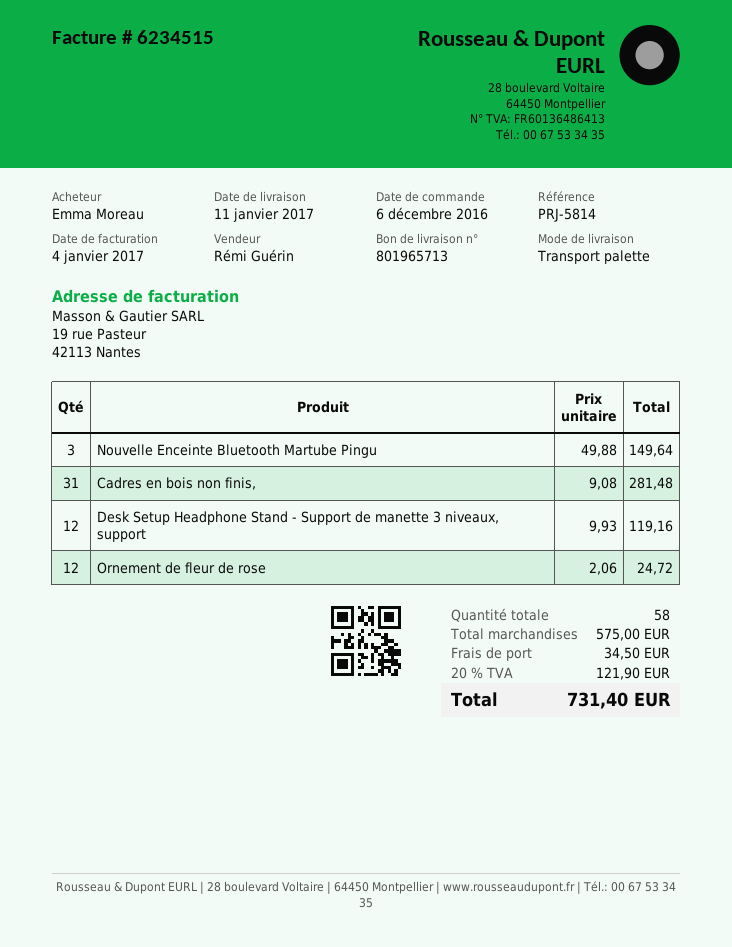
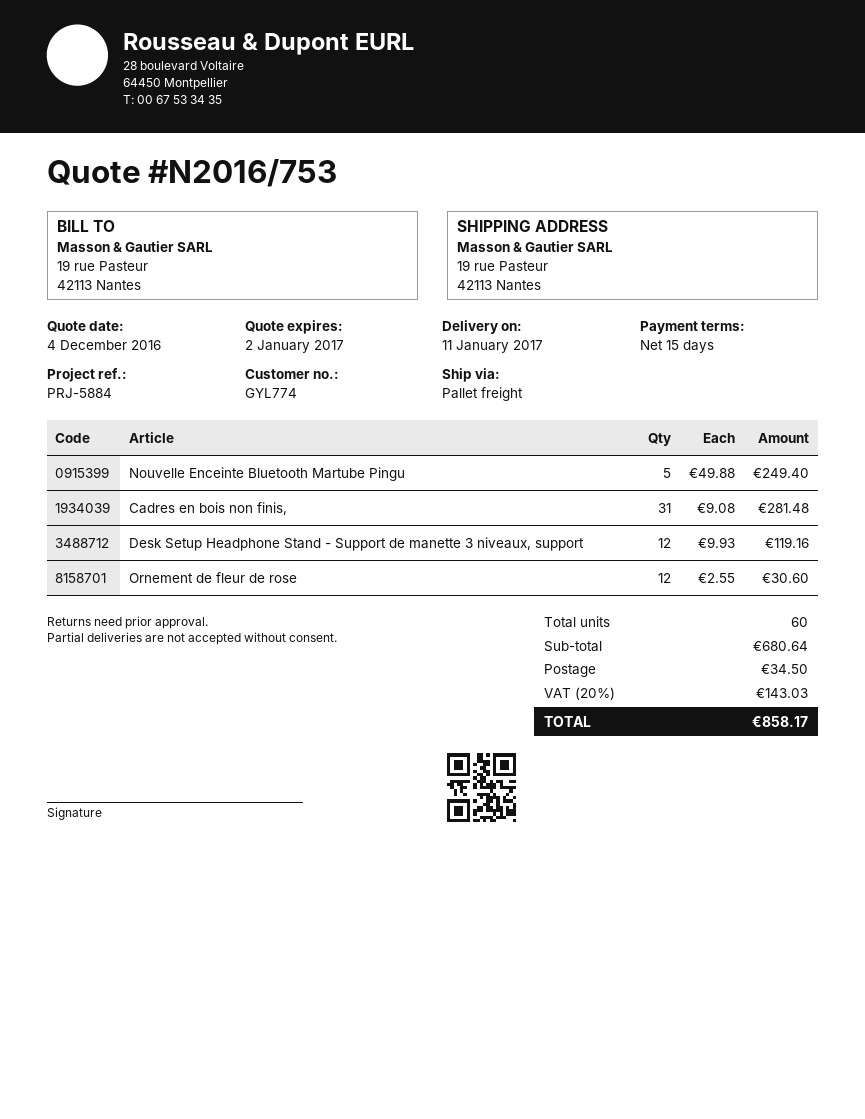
reference: PRJ-5814 -> PRJ-5884
Nouvelle Enceinte Bluetooth Martube Pingu: 3 x 49.88 = 149.64 -> 5 x 49.88 = 249.40
Ornement de fleur de rose: 12 x 2.06 = 24.72 -> 12 x 2.55 = 30.60
total quantity: 58 -> 60
subtotal: 575.00 -> 680.64
tax: 20% = 121.90 -> 20% = 143.03
total: 731.40 -> 858.17

